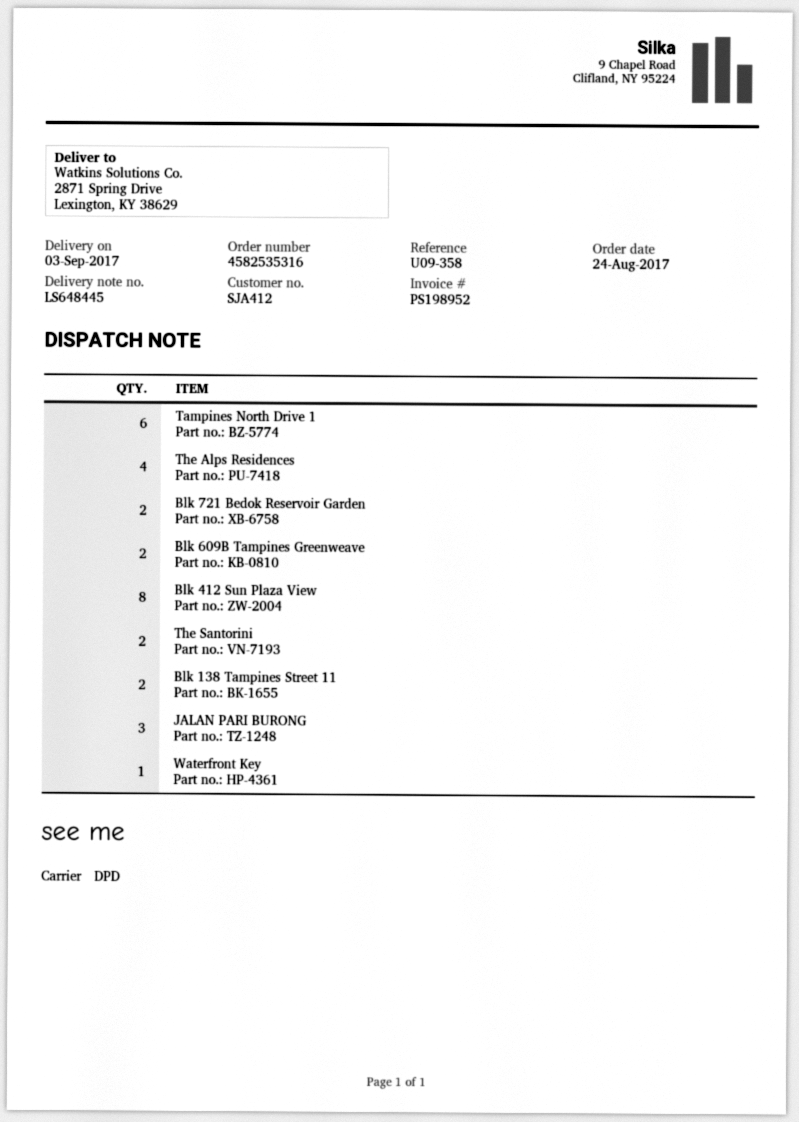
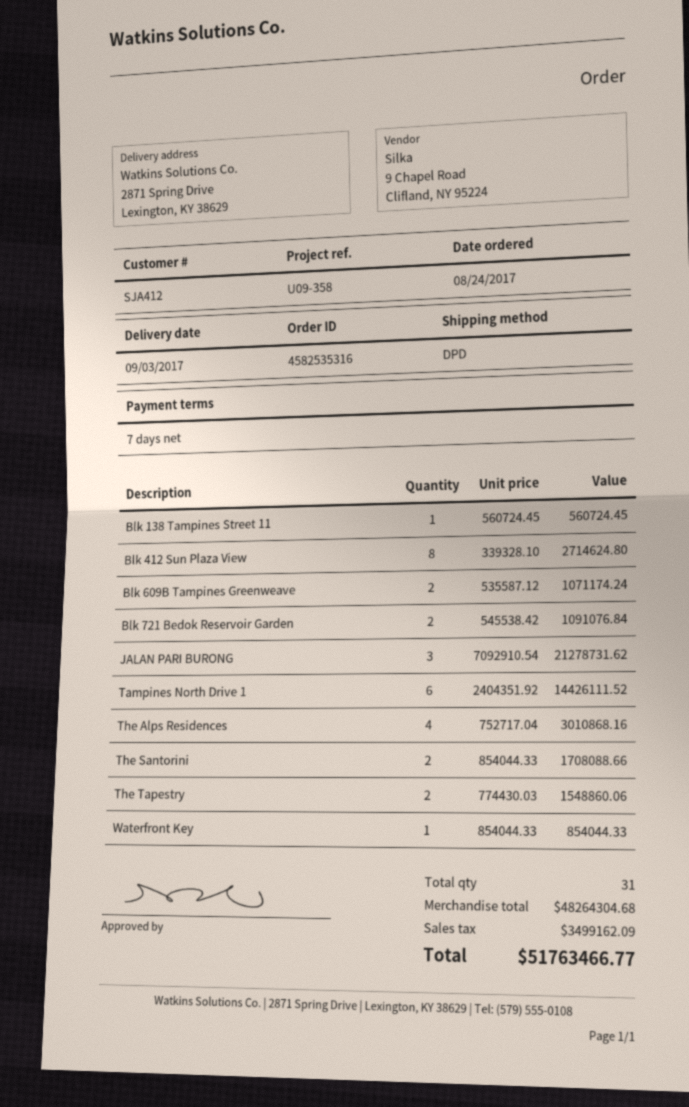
Blk 138 Tampines Street 11: 2 -> 1
The Tapestry: none -> 2

